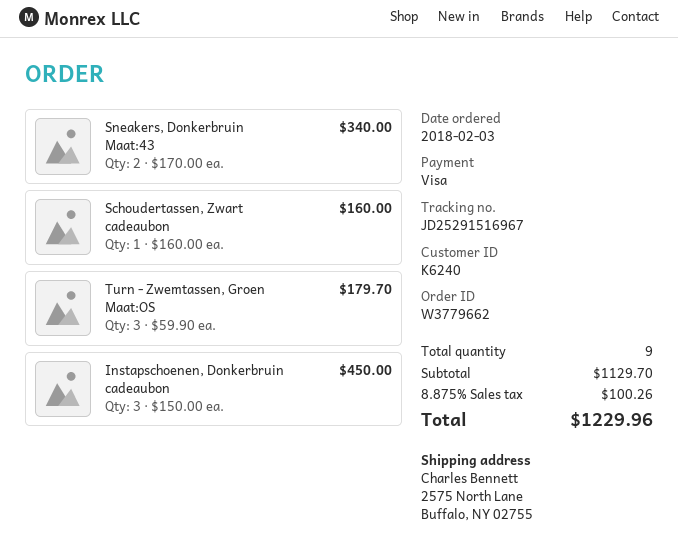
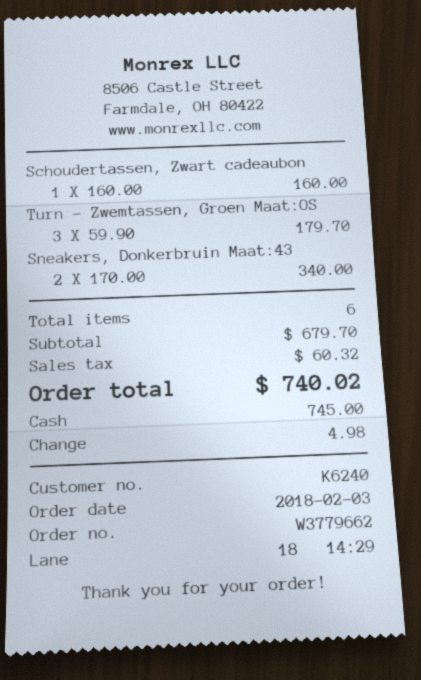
payment method: Visa -> cash
Instapschoenen, Donkerbruin cadeaubon: 3 x 150.00 = 450.00 -> none
total quantity: 9 -> 6
subtotal: 1129.70 -> 679.70
tax: 100.26 -> 60.32
total: 1229.96 -> 740.02

